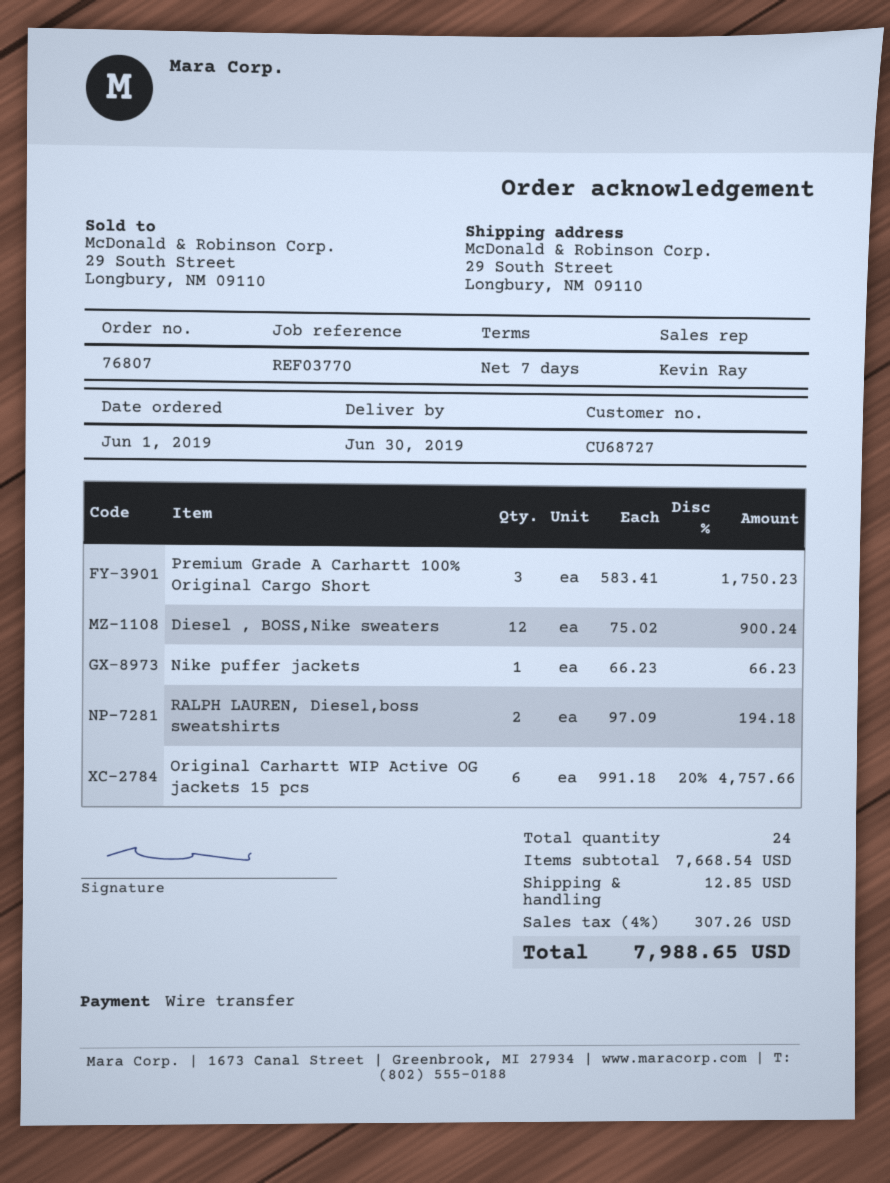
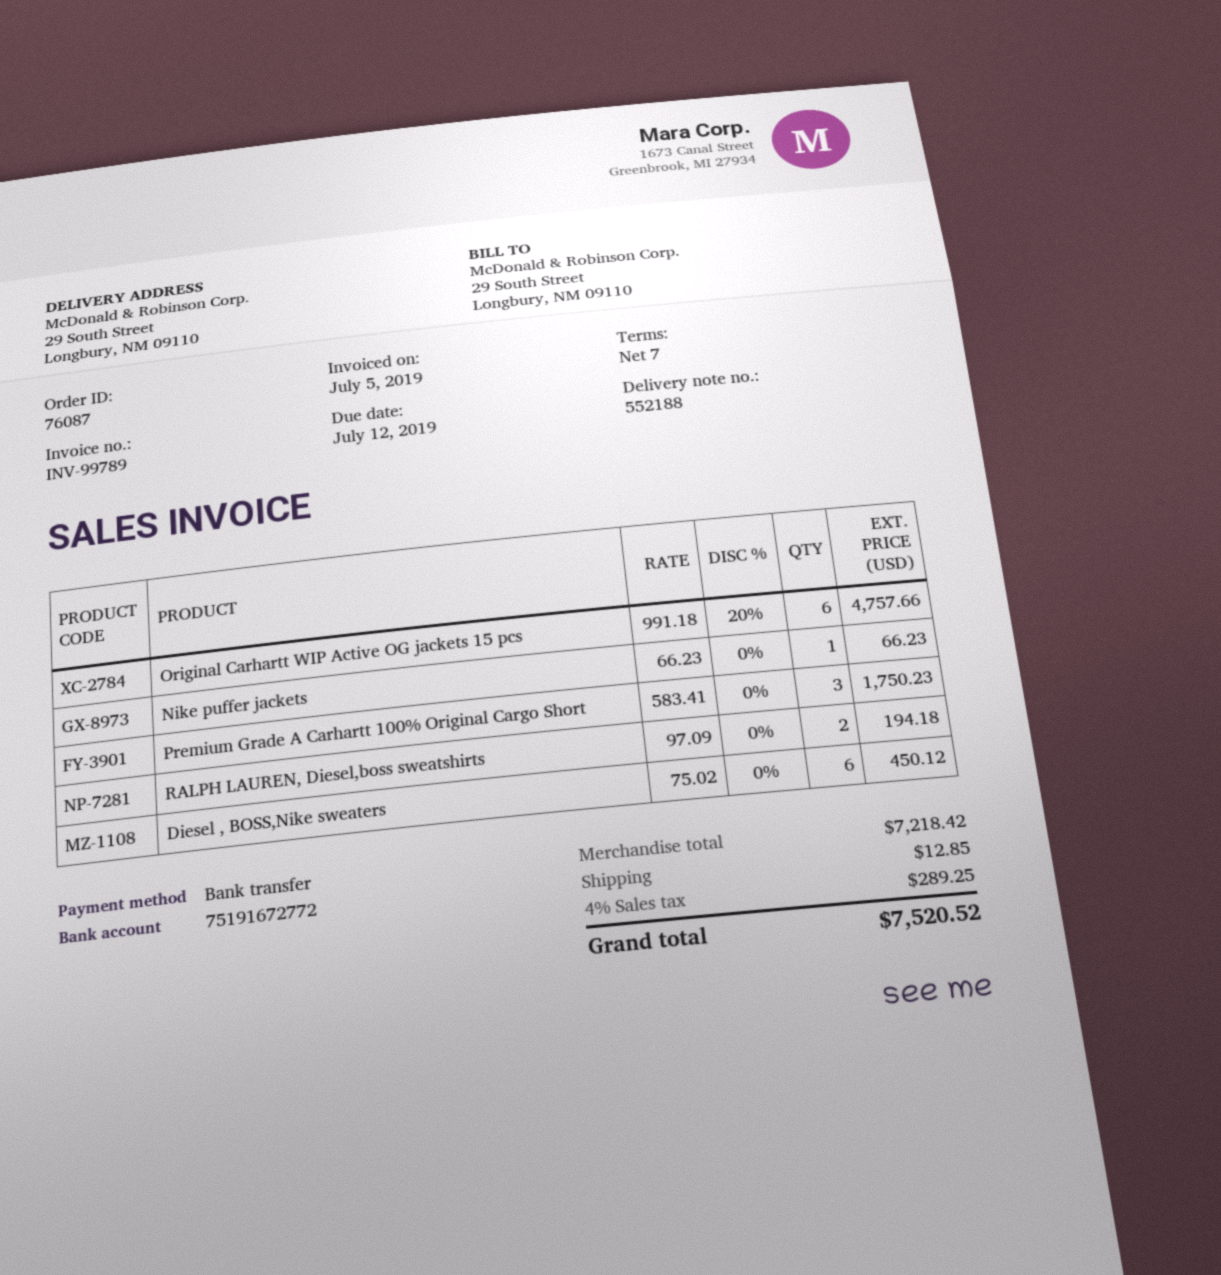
order number: 76807 -> 76087
Diesel , BOSS,Nike sweaters: 12 x 75.02 = 900.24 -> 6 x 75.02 = 450.12
subtotal: 7668.54 -> 7218.42
tax: 4% = 307.26 -> 4% = 289.25
total: 7988.65 -> 7520.52

